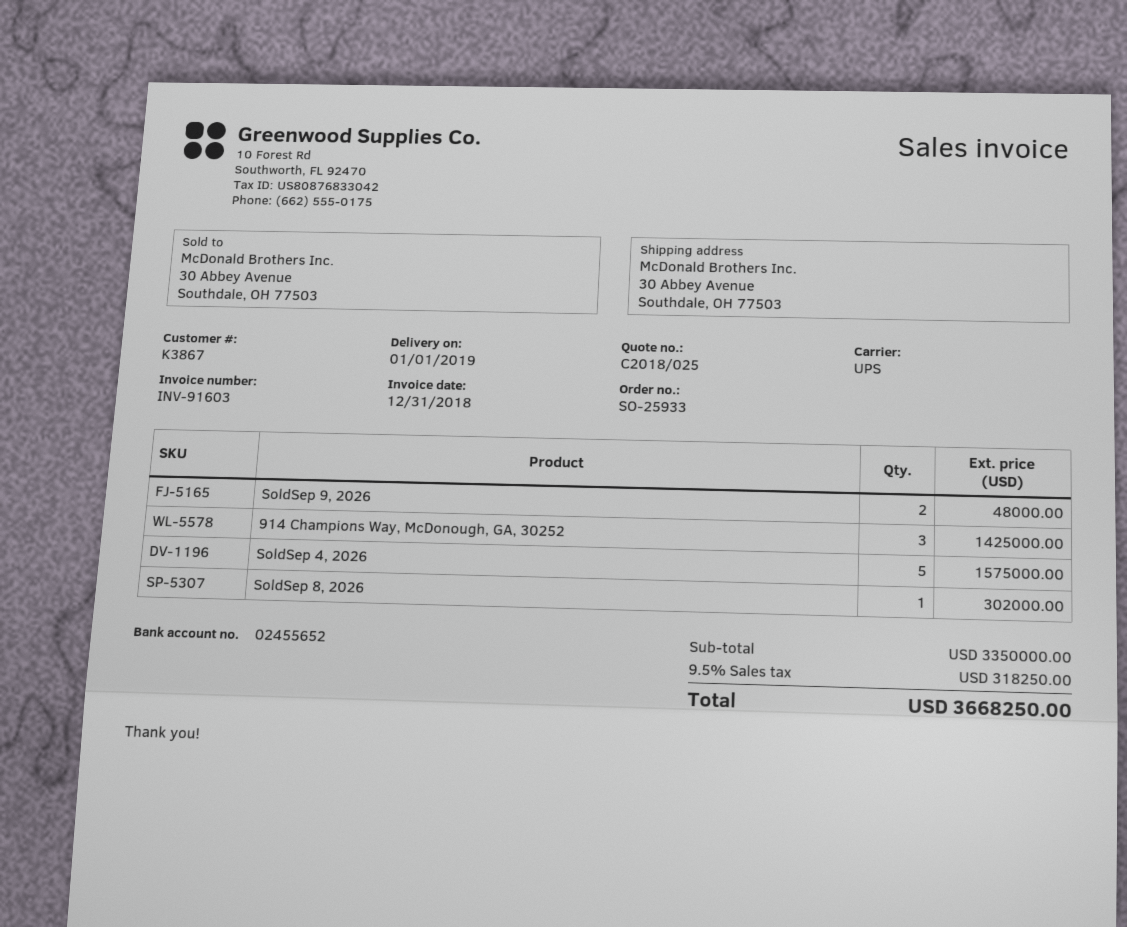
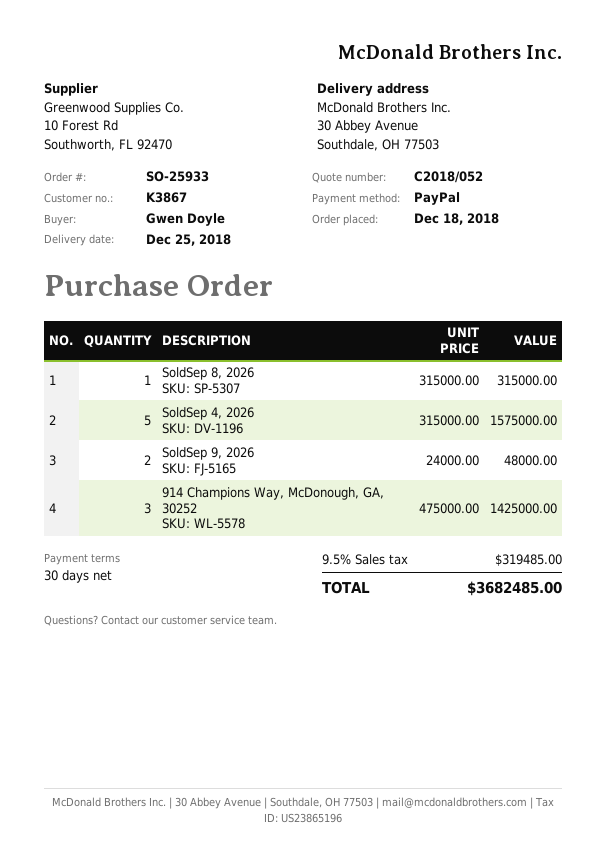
quote number: C2018/025 -> C2018/052
delivery date: 2019-01-01 -> 2018-12-25
SoldSep 8, 2026: 1 for 302000.00 -> 1 for 315000.00
tax: 9.5% = 318250.00 -> 9.5% = 319485.00
total: 3668250.00 -> 3682485.00

